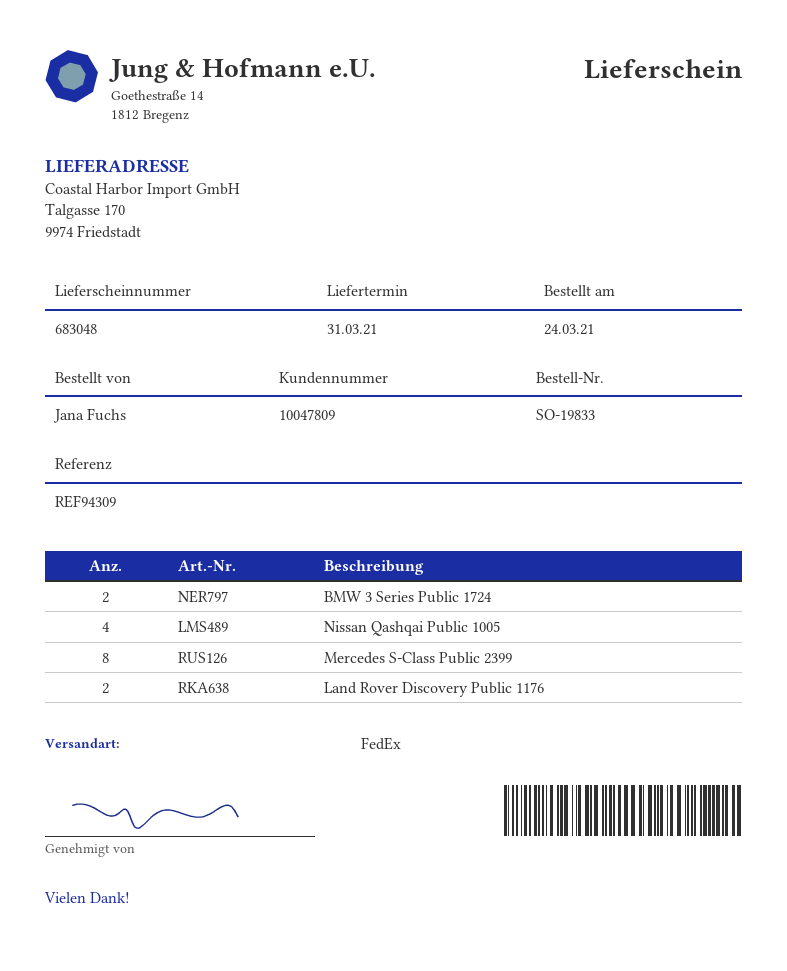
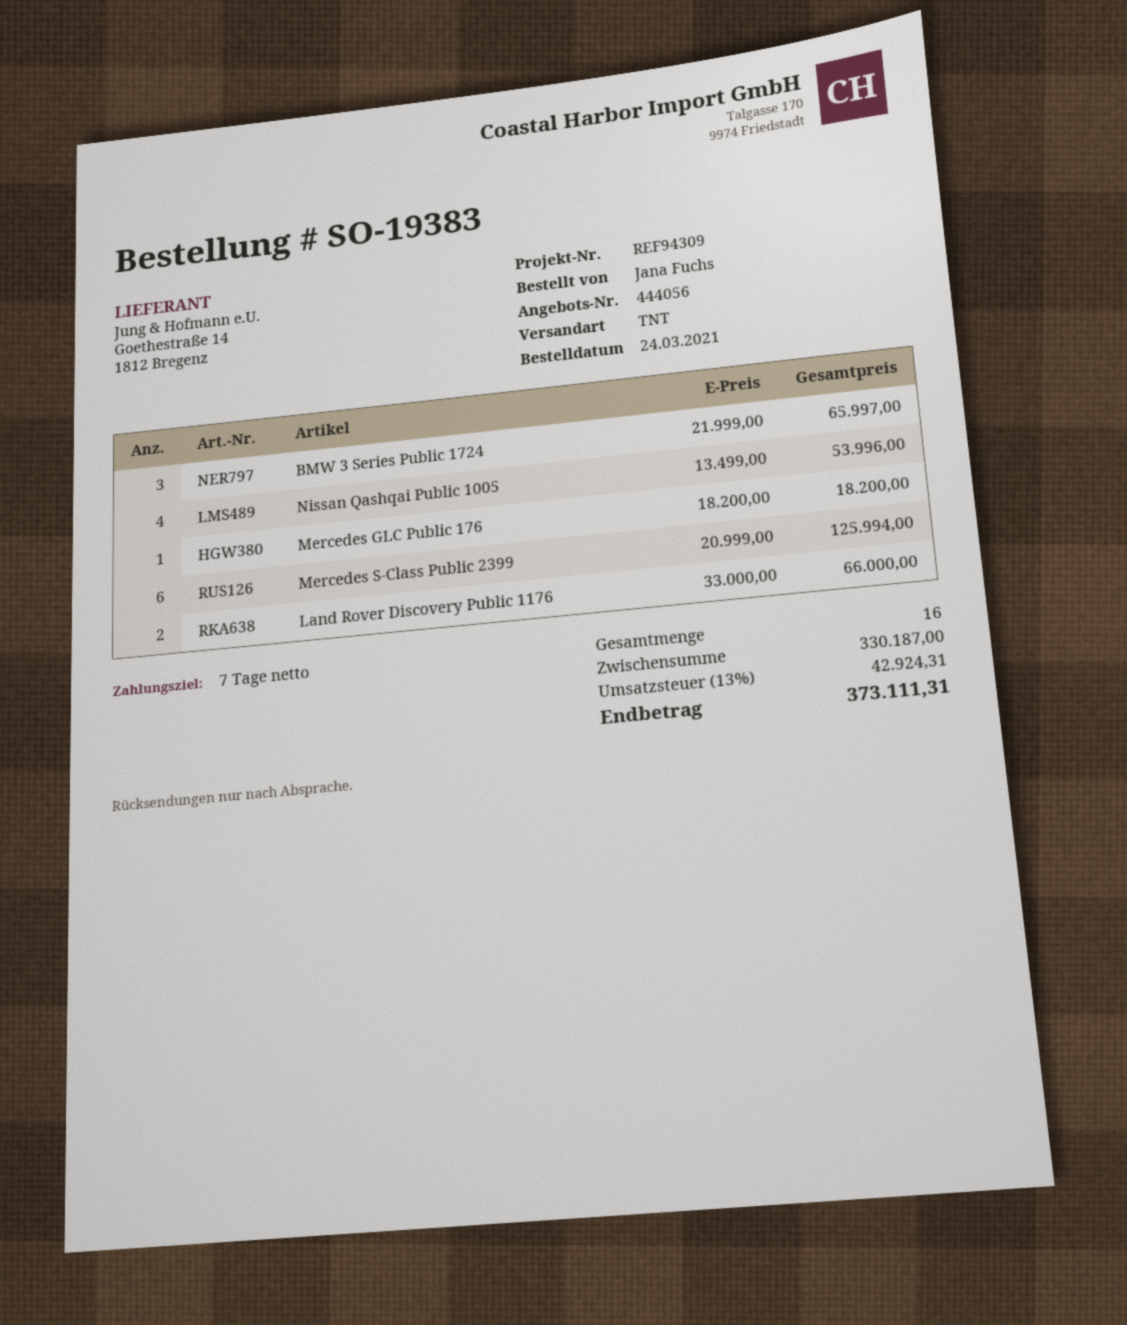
order number: SO-19833 -> SO-19383
shipping method: FedEx -> TNT
BMW 3 Series Public 1724: 2 -> 3
Mercedes S-Class Public 2399: 8 -> 6
Mercedes GLC Public 176: none -> 1

